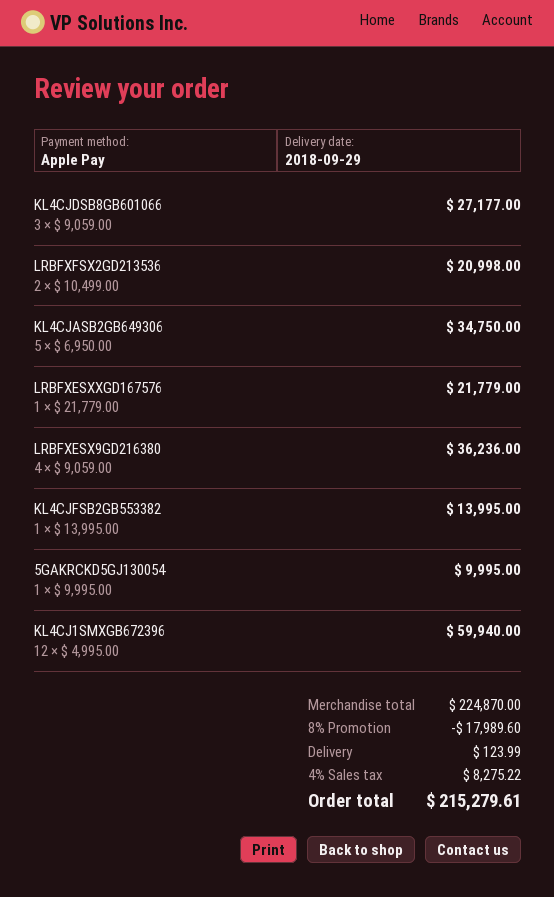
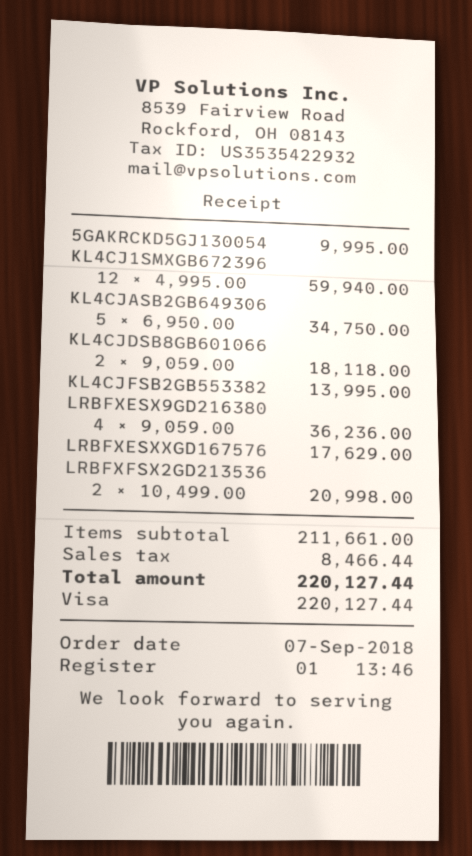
payment method: Apple Pay -> Visa
KL4CJDSB8GB601066: 3 x 9059.00 = 27177.00 -> 2 x 9059.00 = 18118.00
LRBFXESXXGD167576: 1 x 21779.00 = 21779.00 -> 1 x 17629.00 = 17629.00
subtotal: 224870.00 -> 211661.00
discount: 8% = 17989.60 -> none
shipping: 123.99 -> none
tax: 8275.22 -> 8466.44
total: 215279.61 -> 220127.44

